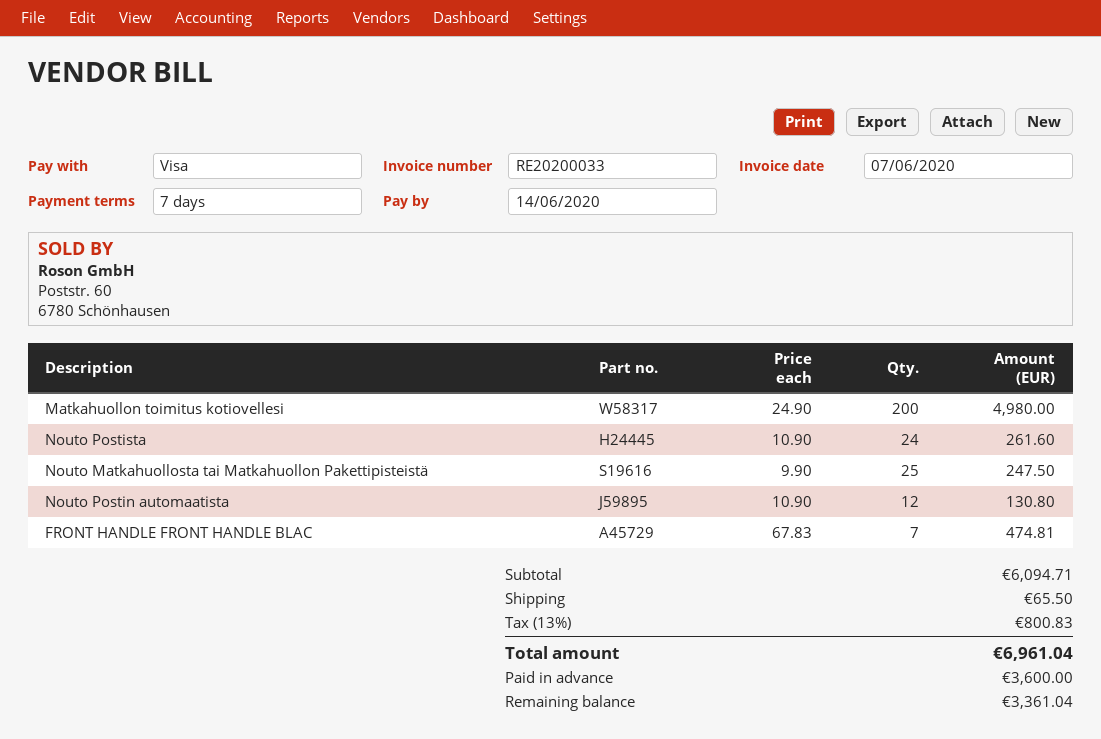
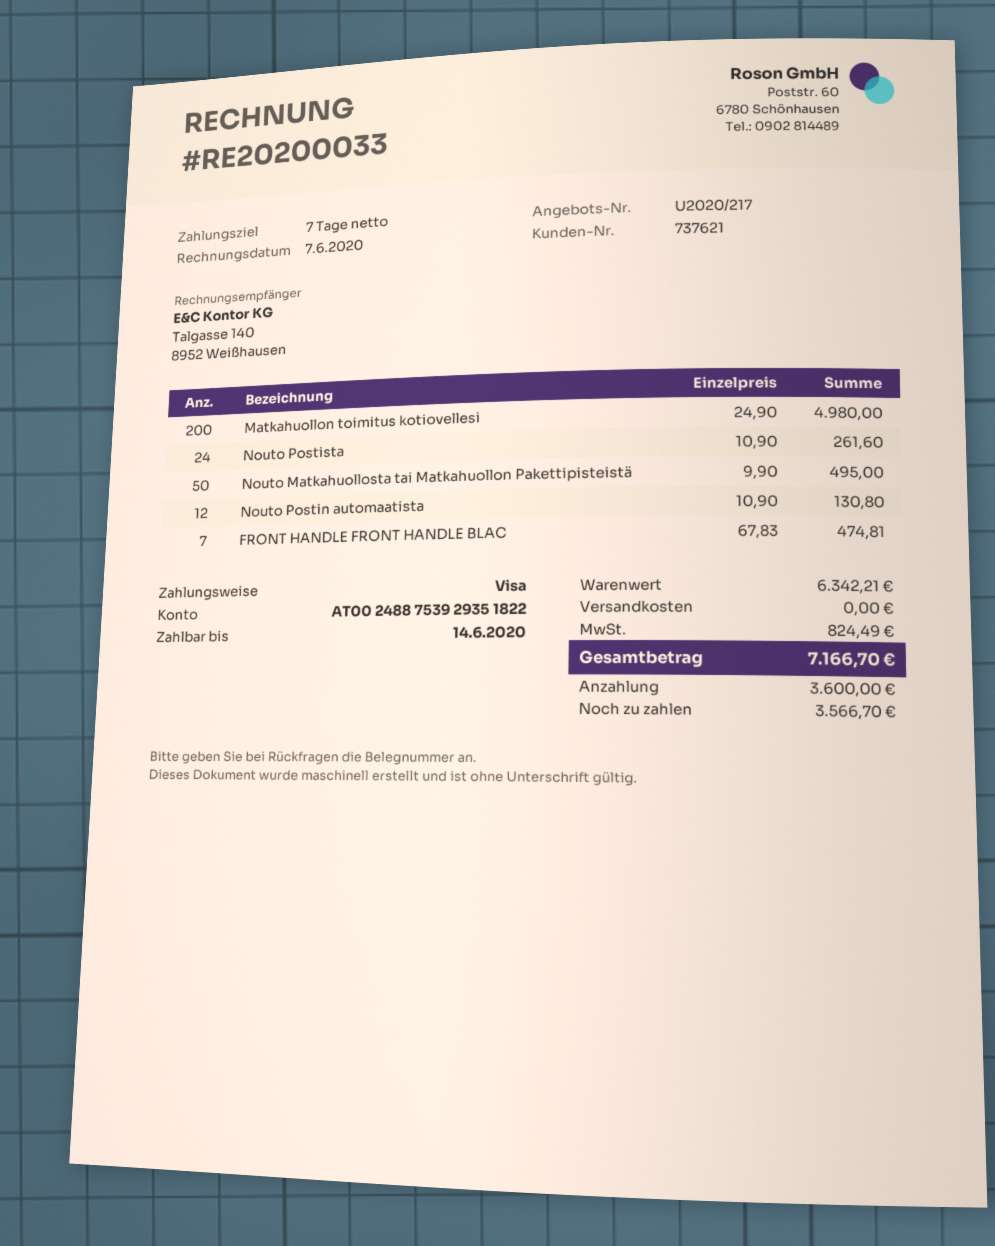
Nouto Matkahuollosta tai Matkahuollon Pakettipisteistä: 25 x 9.90 = 247.50 -> 50 x 9.90 = 495.00
subtotal: 6094.71 -> 6342.21
shipping: 65.50 -> 0.00
tax: 800.83 -> 824.49
total: 6961.04 -> 7166.70
balance: 3361.04 -> 3566.70

